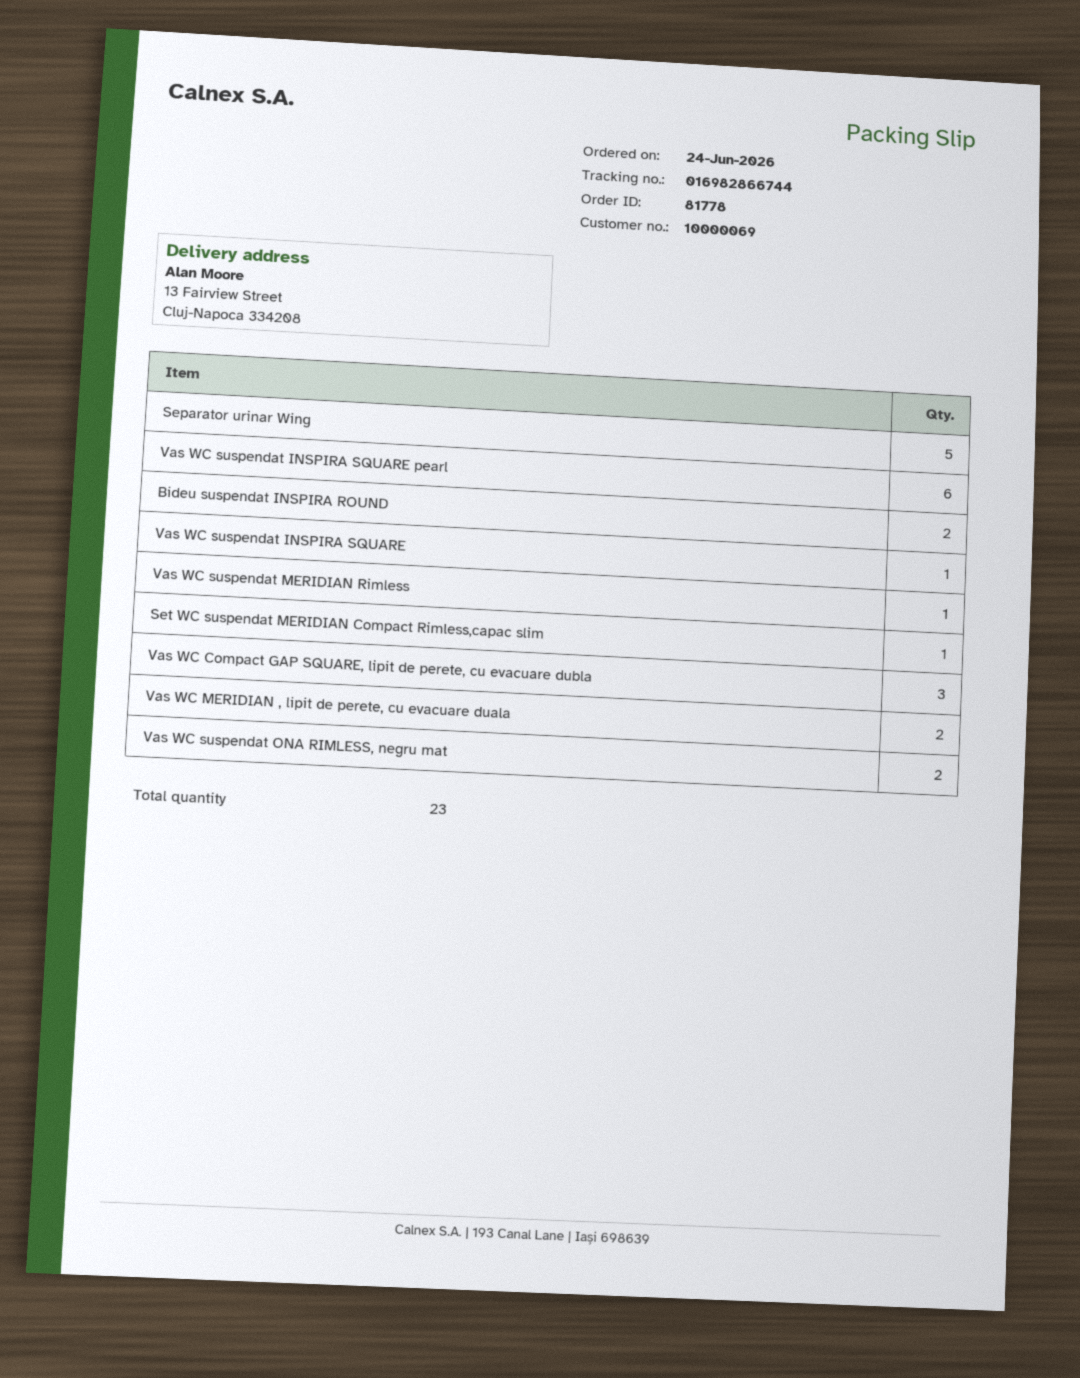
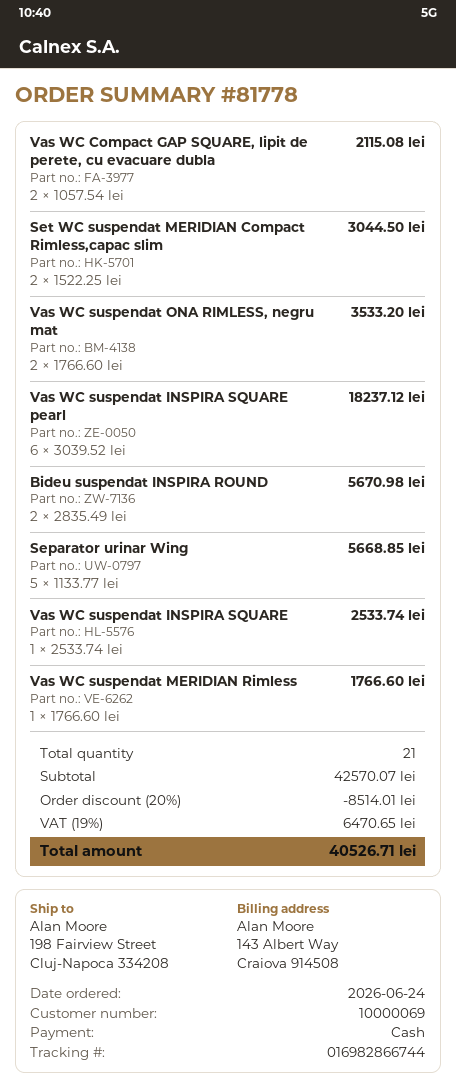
ship to: 13 Fairview Street, Cluj-Napoca 334208 -> 198 Fairview Street, Cluj-Napoca 334208
Set WC suspendat MERIDIAN Compact Rimless,capac slim: 1 -> 2
Vas WC Compact GAP SQUARE, lipit de perete, cu evacuare dubla: 3 -> 2
Vas WC MERIDIAN , lipit de perete, cu evacuare duala: 2 -> none
total quantity: 23 -> 21

